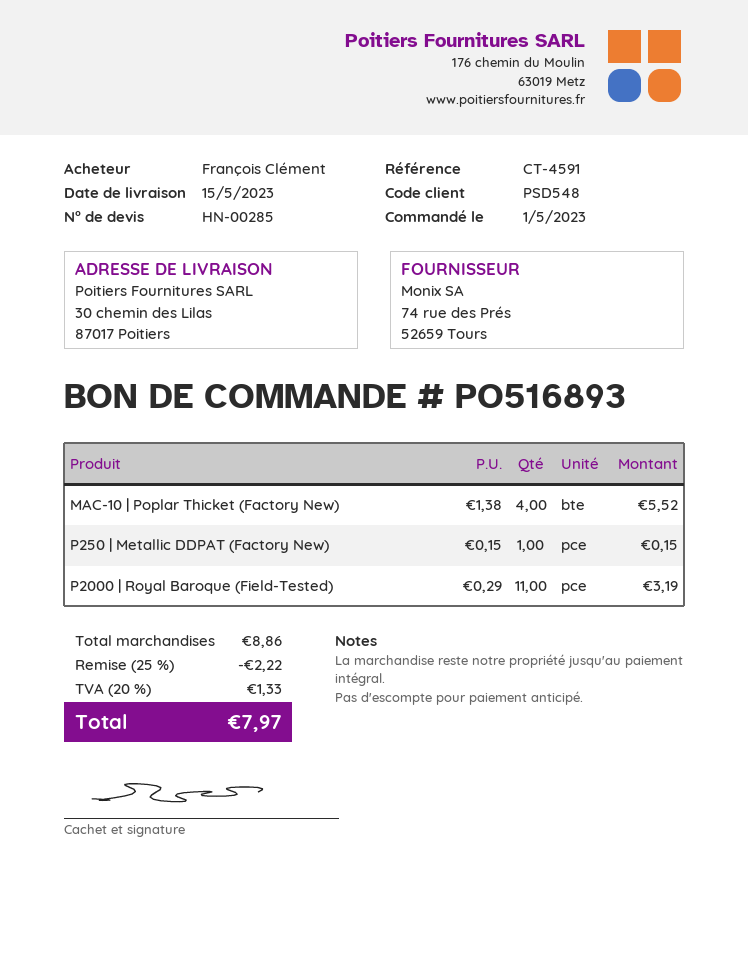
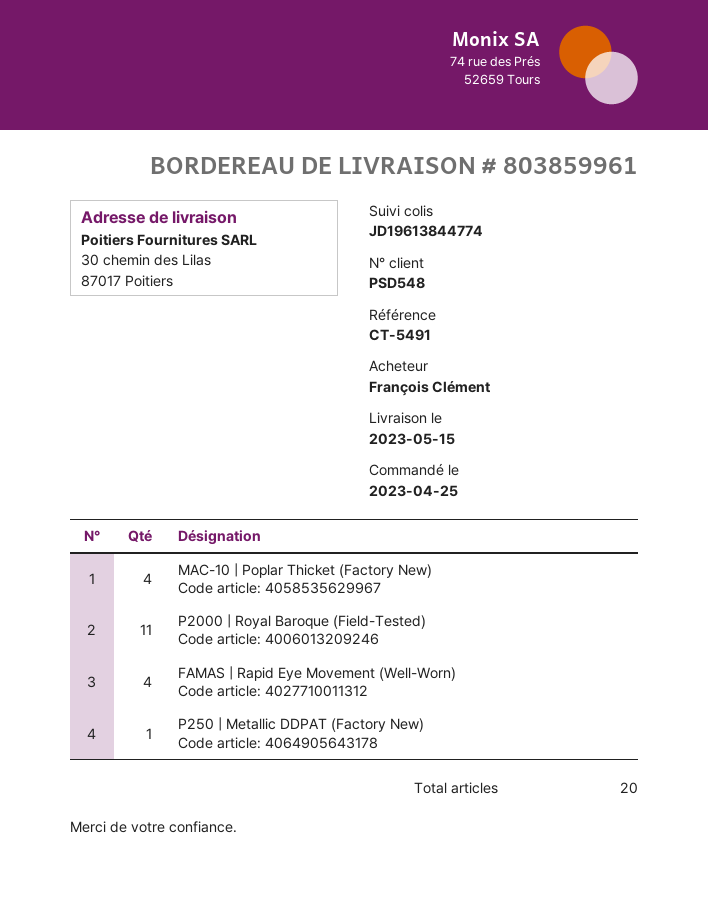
order date: 2023-05-01 -> 2023-04-25
reference: CT-4591 -> CT-5491
FAMAS | Rapid Eye Movement (Well-Worn): none -> 4

